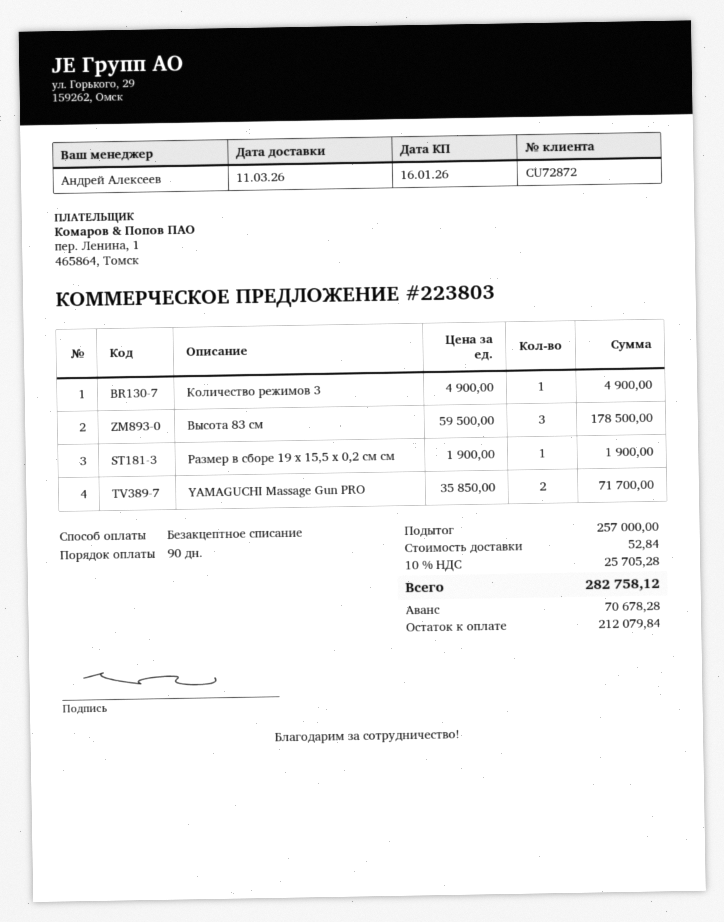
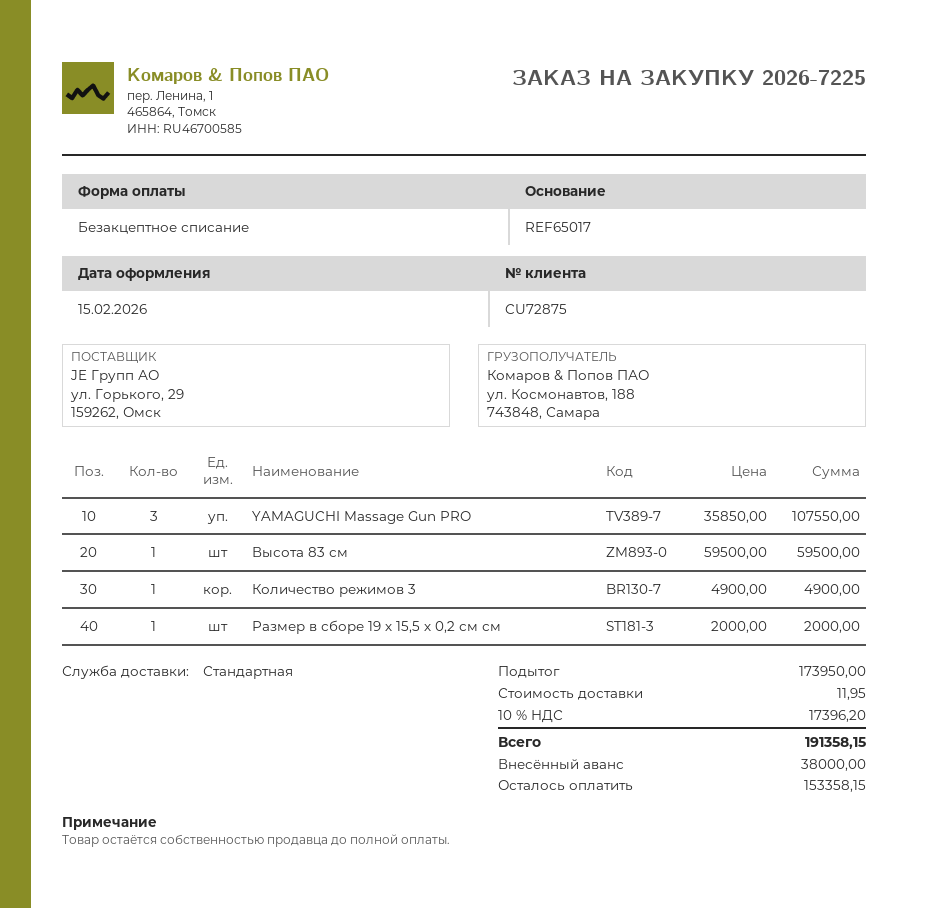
customer number: CU72872 -> CU72875
Высота 83 см: 3 x 59500.00 = 178500.00 -> 1 x 59500.00 = 59500.00
Размер в сборе 19 х 15,5 х 0,2 см см: 1 x 1900.00 = 1900.00 -> 1 x 2000.00 = 2000.00
YAMAGUCHI Massage Gun PRO: 2 x 35850.00 = 71700.00 -> 3 x 35850.00 = 107550.00
subtotal: 257000.00 -> 173950.00
shipping: 52.84 -> 11.95
tax: 10% = 25705.28 -> 10% = 17396.20
total: 282758.12 -> 191358.15
deposit: 70678.28 -> 38000.00
balance: 212079.84 -> 153358.15

